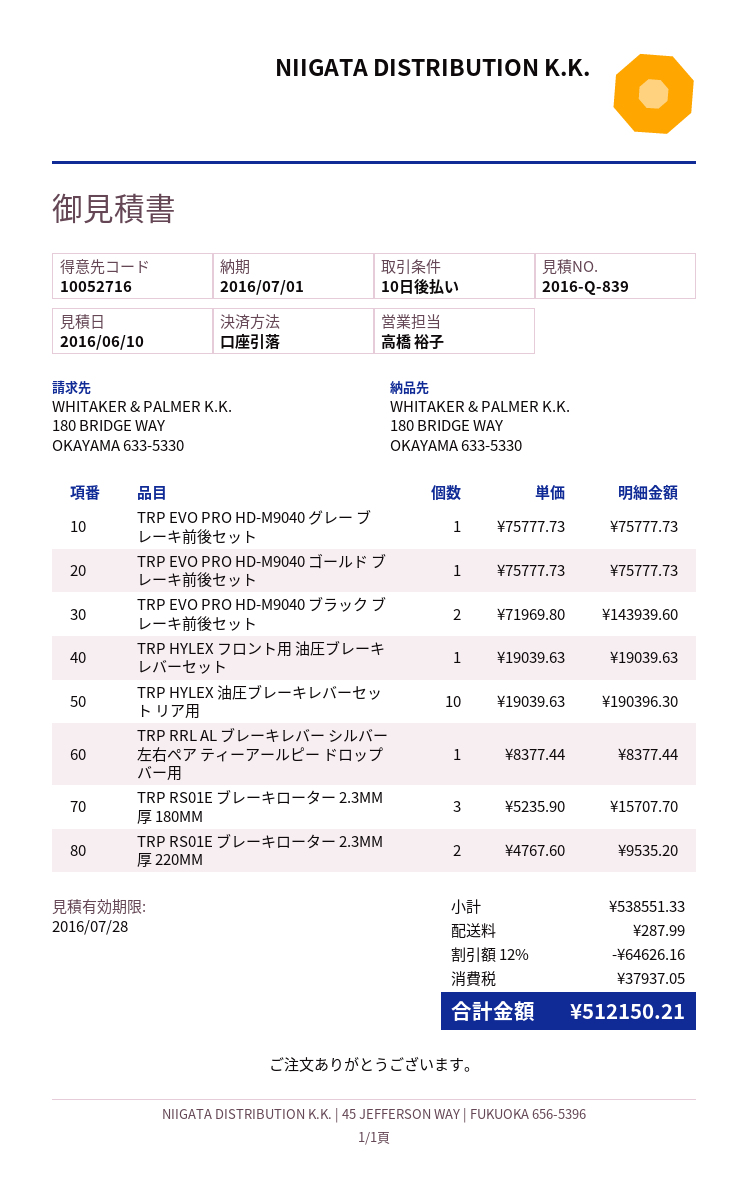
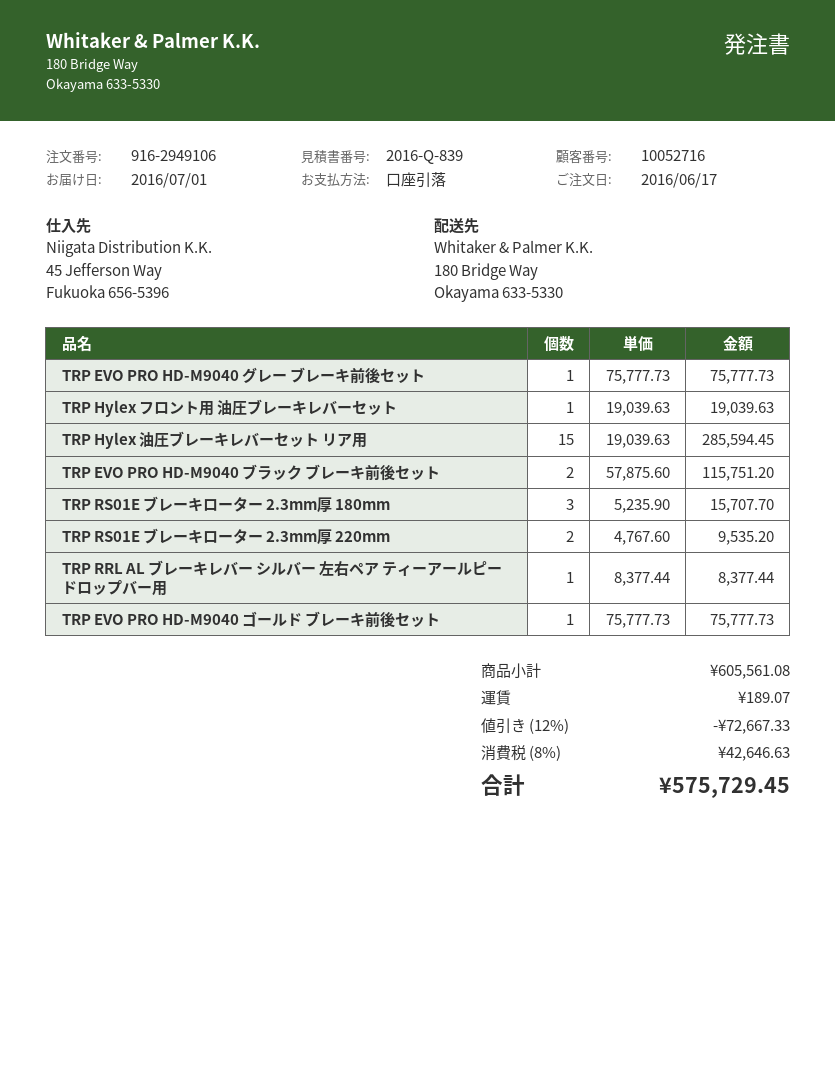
TRP EVO PRO HD-M9040 ブラック ブレーキ前後セット: 2 x 71969.80 = 143939.60 -> 2 x 57875.60 = 115751.20
TRP HYLEX 油圧ブレーキレバーセット リア用: 10 x 19039.63 = 190396.30 -> 15 x 19039.63 = 285594.45
subtotal: 538551.33 -> 605561.08
discount: 12% = 64626.16 -> 12% = 72667.33
shipping: 287.99 -> 189.07
tax: 37937.05 -> 42646.63
total: 512150.21 -> 575729.45

